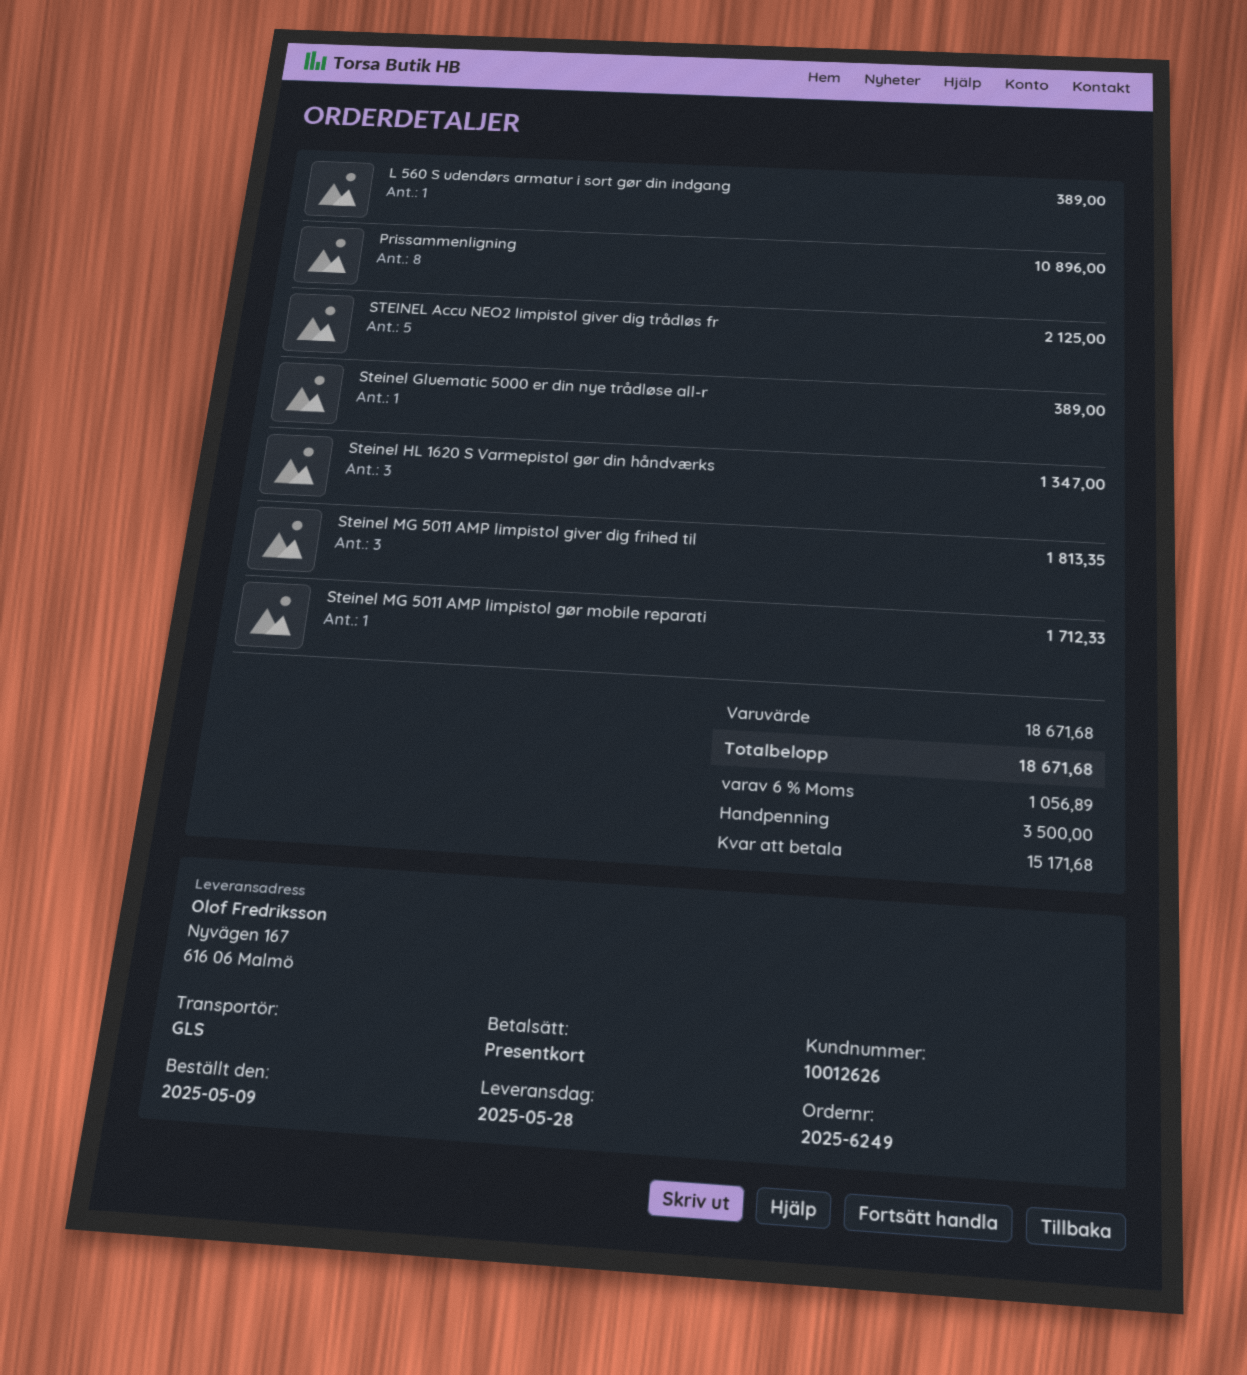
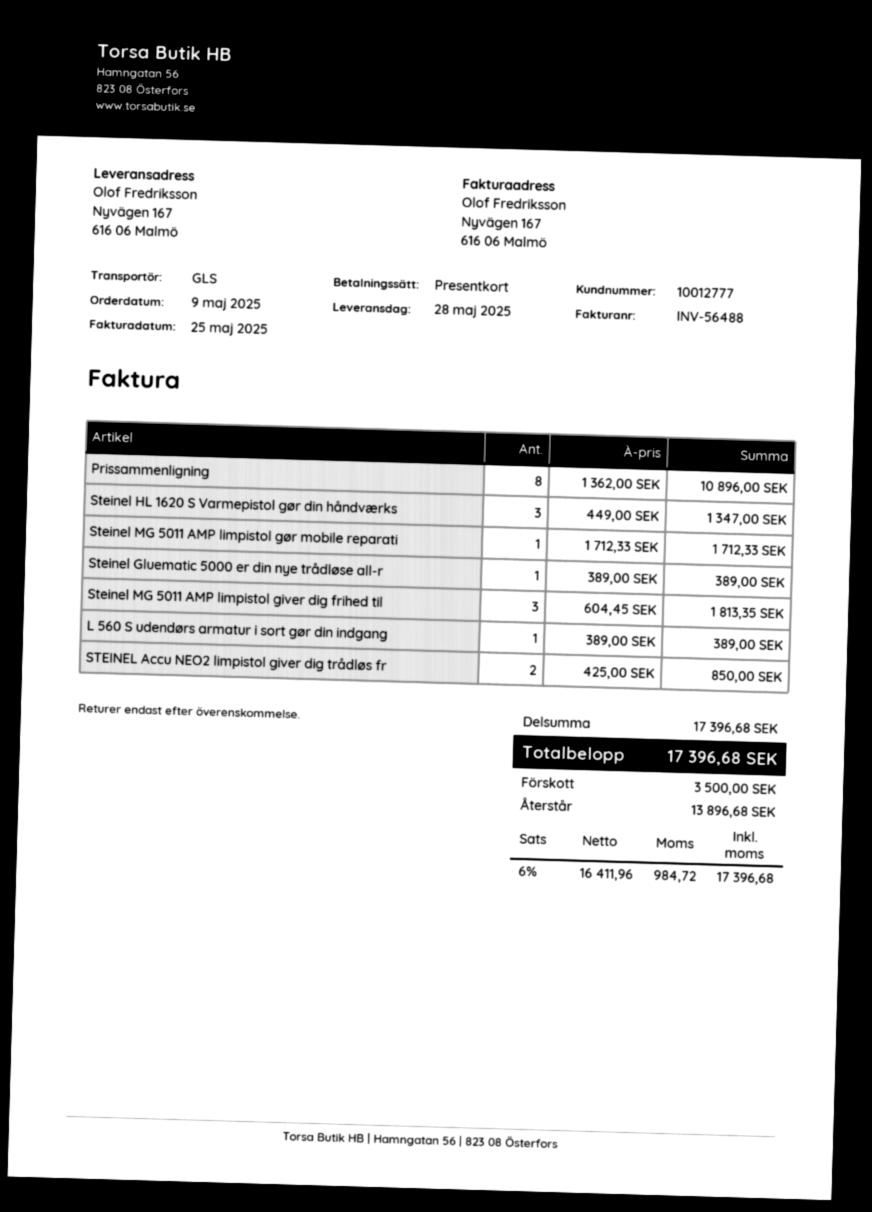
customer number: 10012626 -> 10012777
STEINEL Accu NEO2 limpistol giver dig trådløs fr: 5 for 2125.00 -> 2 for 850.00
subtotal: 18671.68 -> 17396.68
tax: 6% = 1056.89 -> 6% = 984.72
total: 18671.68 -> 17396.68
balance: 15171.68 -> 13896.68

